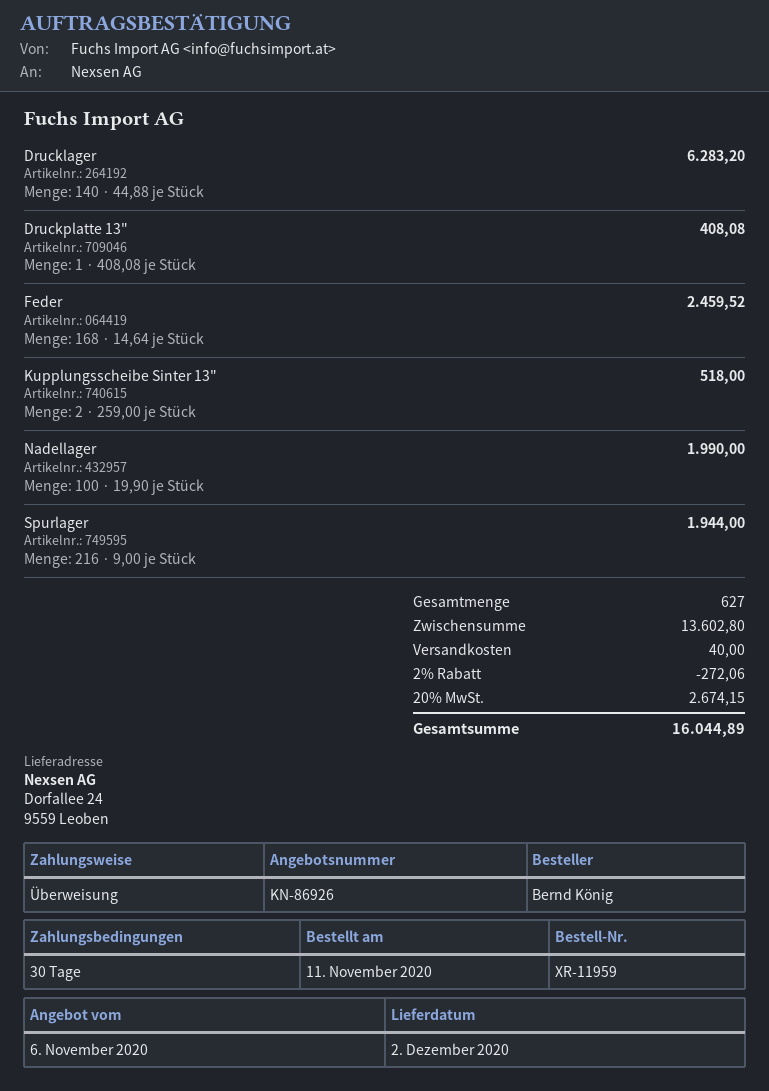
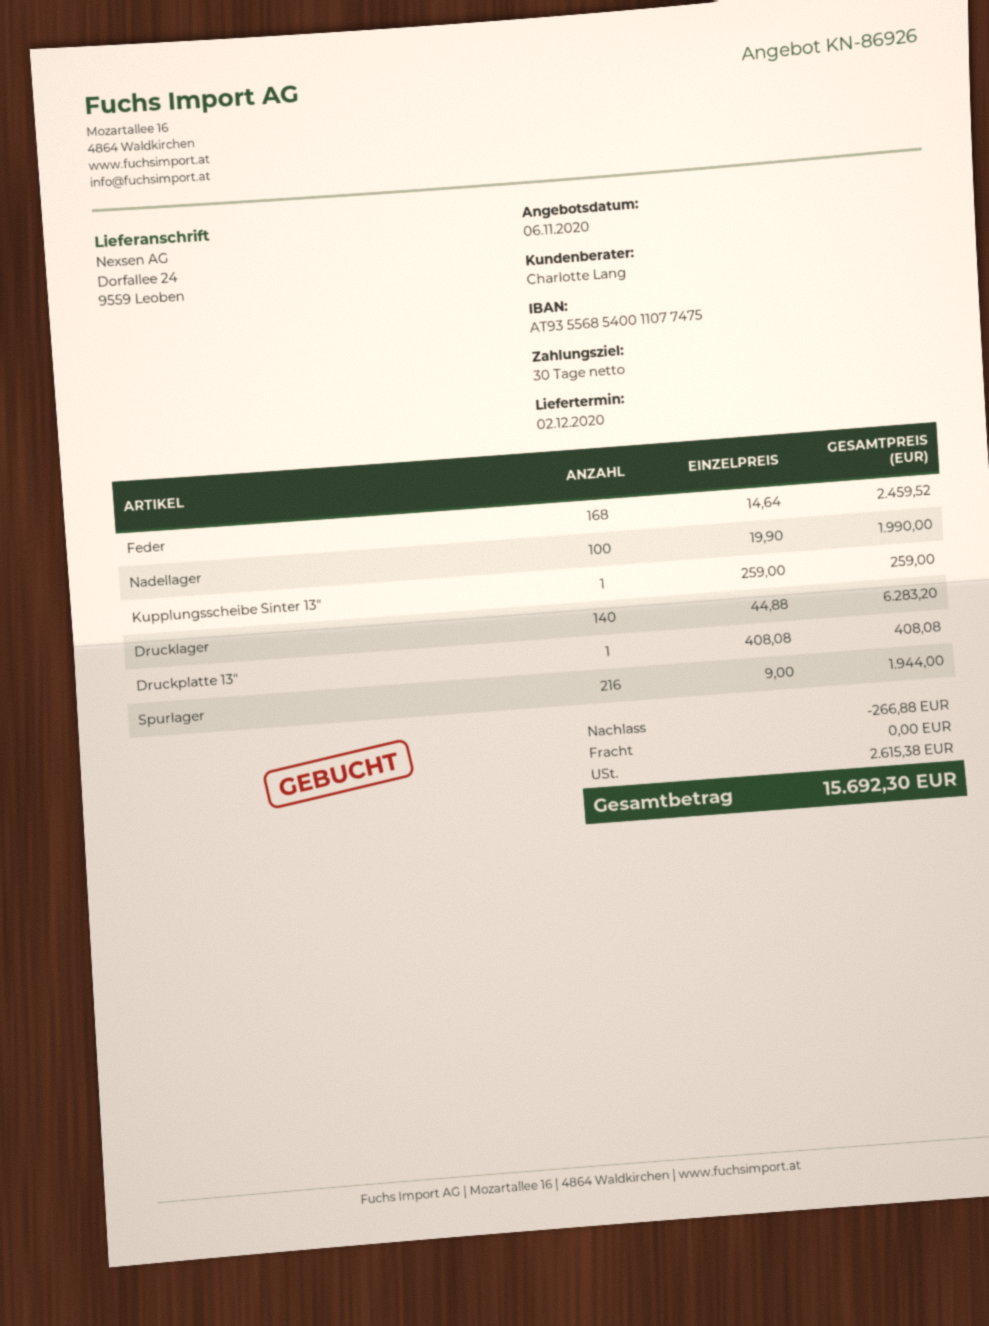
Kupplungsscheibe Sinter 13": 2 x 259.00 = 518.00 -> 1 x 259.00 = 259.00
discount: 272.06 -> 266.88
shipping: 40.00 -> 0.00
tax: 2674.15 -> 2615.38
total: 16044.89 -> 15692.30

